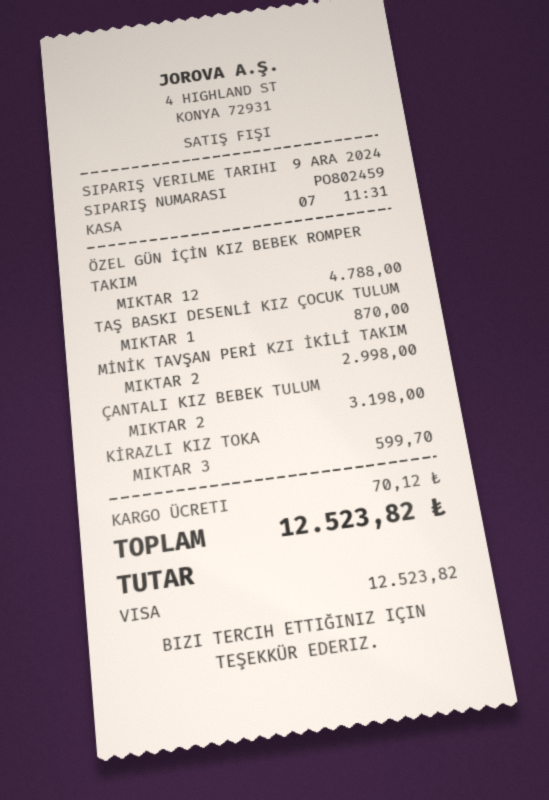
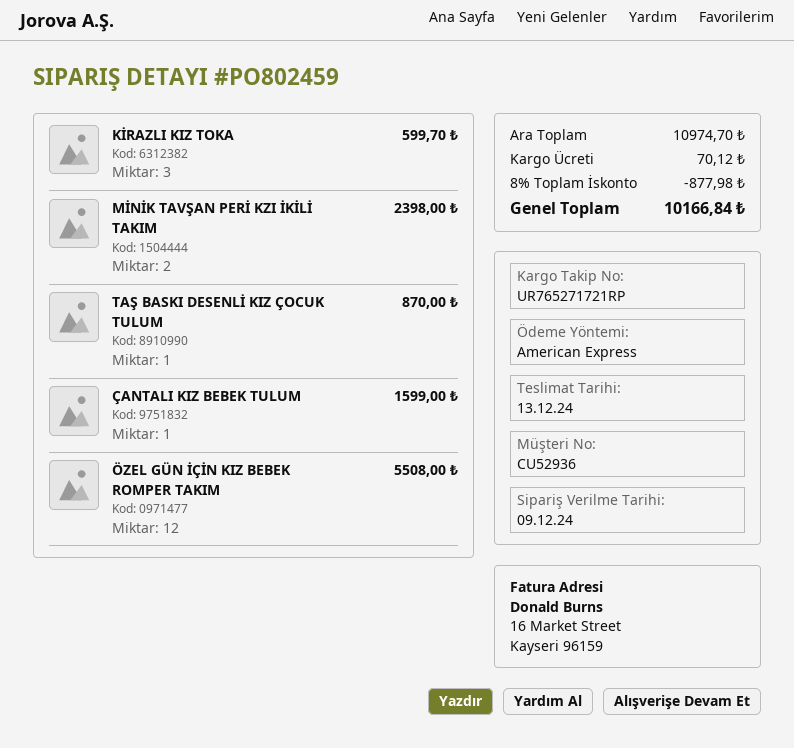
payment method: Visa -> American Express
ÖZEL GÜN İÇİN KIZ BEBEK ROMPER TAKIM: 12 for 4788.00 -> 12 for 5508.00
MİNİK TAVŞAN PERİ KZI İKİLİ TAKIM: 2 for 2998.00 -> 2 for 2398.00
ÇANTALI KIZ BEBEK TULUM: 2 for 3198.00 -> 1 for 1599.00
discount: none -> 8% = 877.98
total: 12523.82 -> 10166.84

